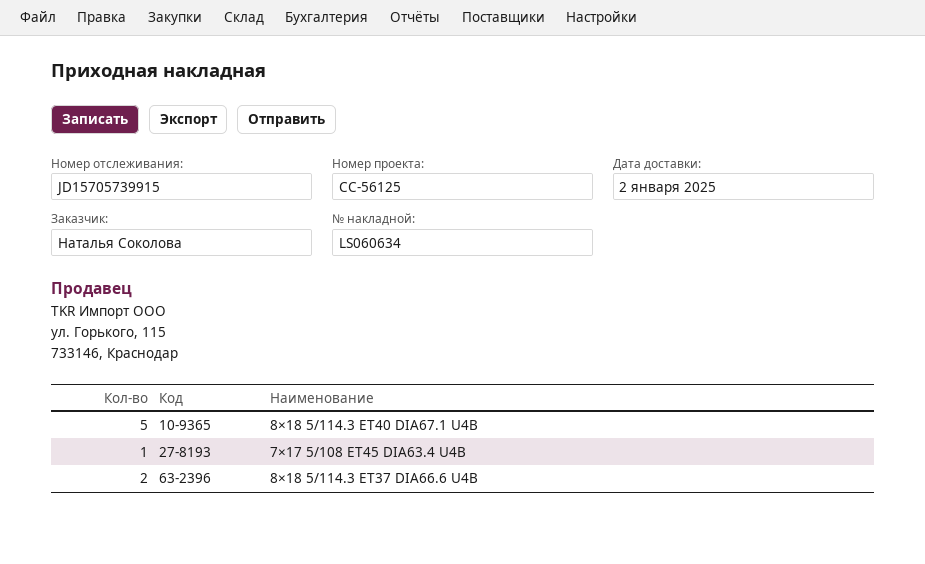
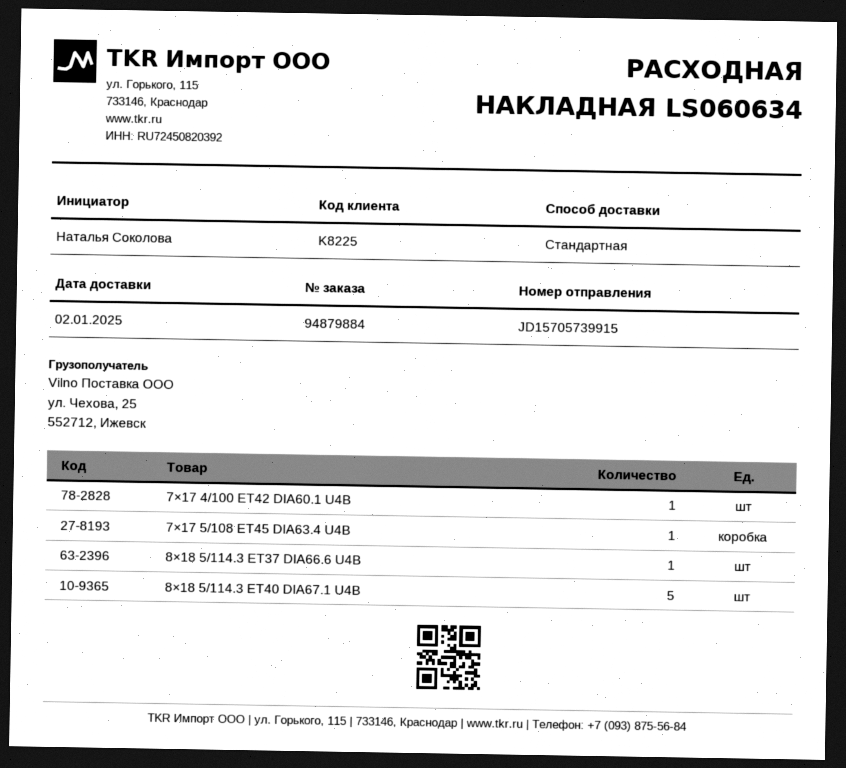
8×18 5/114.3 ET37 DIA66.6 U4B: 2 -> 1
7×17 4/100 ET42 DIA60.1 U4B: none -> 1

